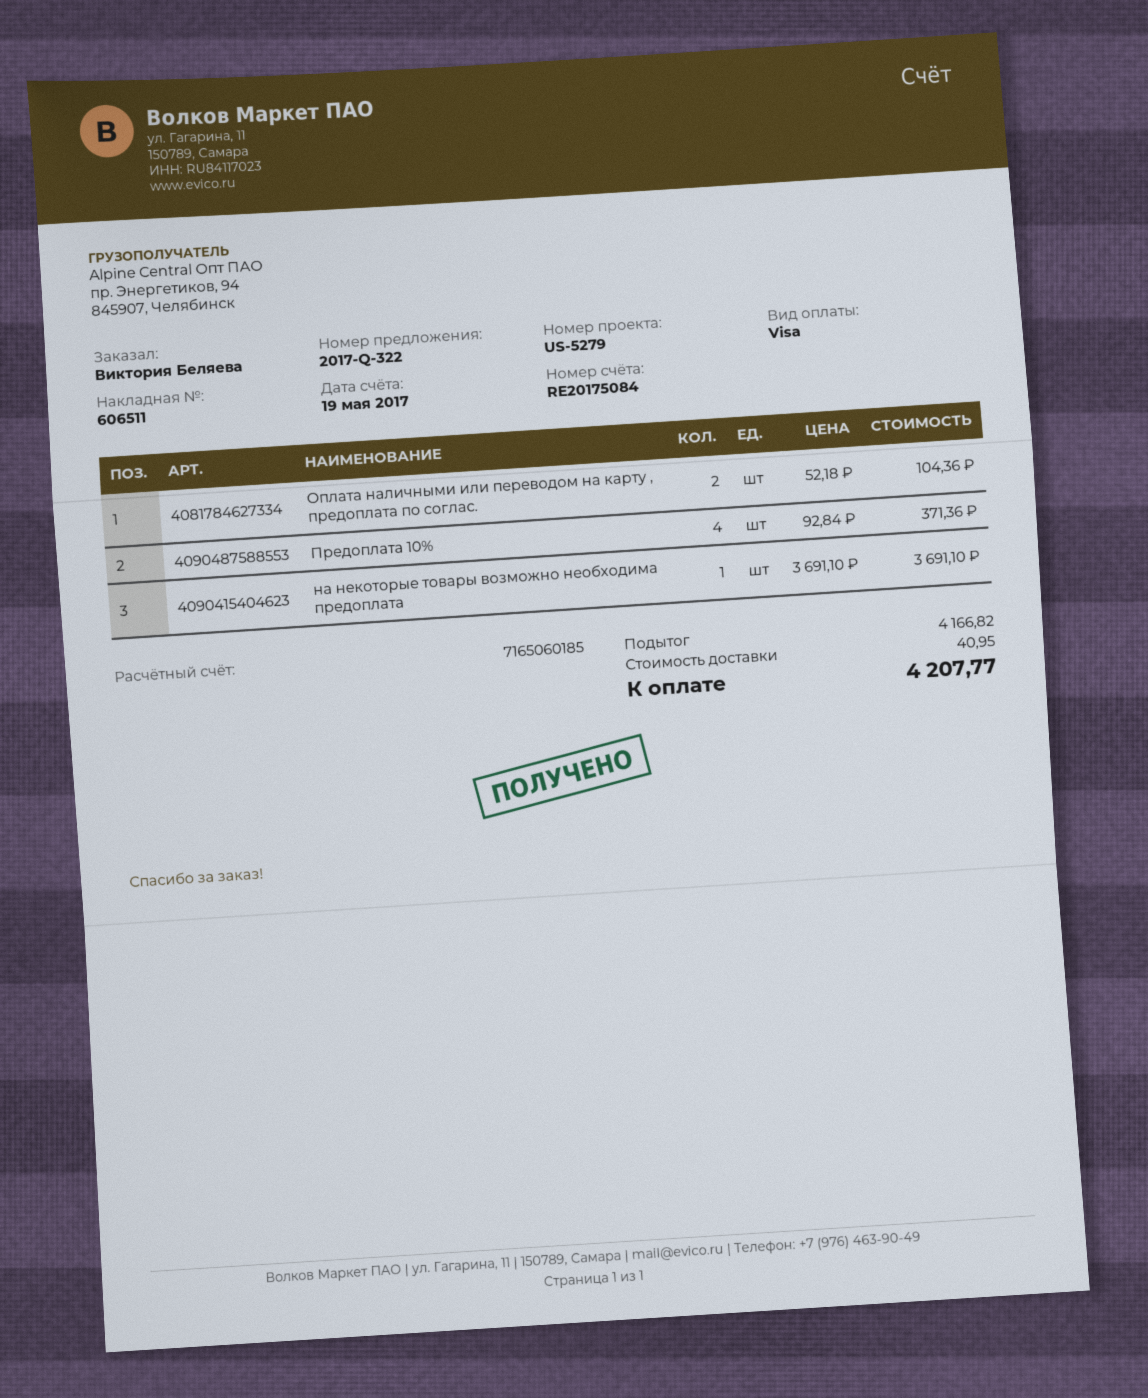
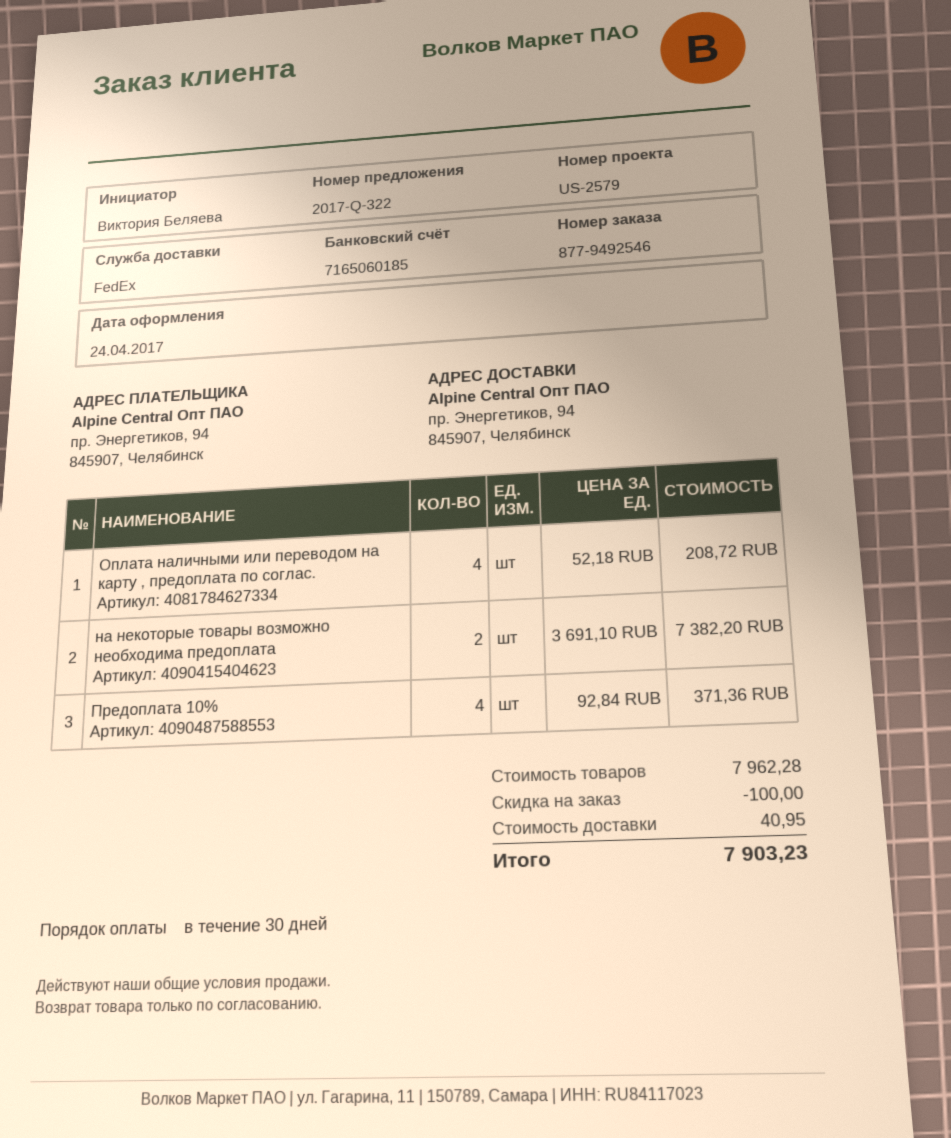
reference: US-5279 -> US-2579
Оплата наличными или переводом на карту , предоплата по соглас.: 2 x 52.18 = 104.36 -> 4 x 52.18 = 208.72
на некоторые товары возможно необходима предоплата: 1 x 3691.10 = 3691.10 -> 2 x 3691.10 = 7382.20
subtotal: 4166.82 -> 7962.28
discount: none -> 100.00
total: 4207.77 -> 7903.23

